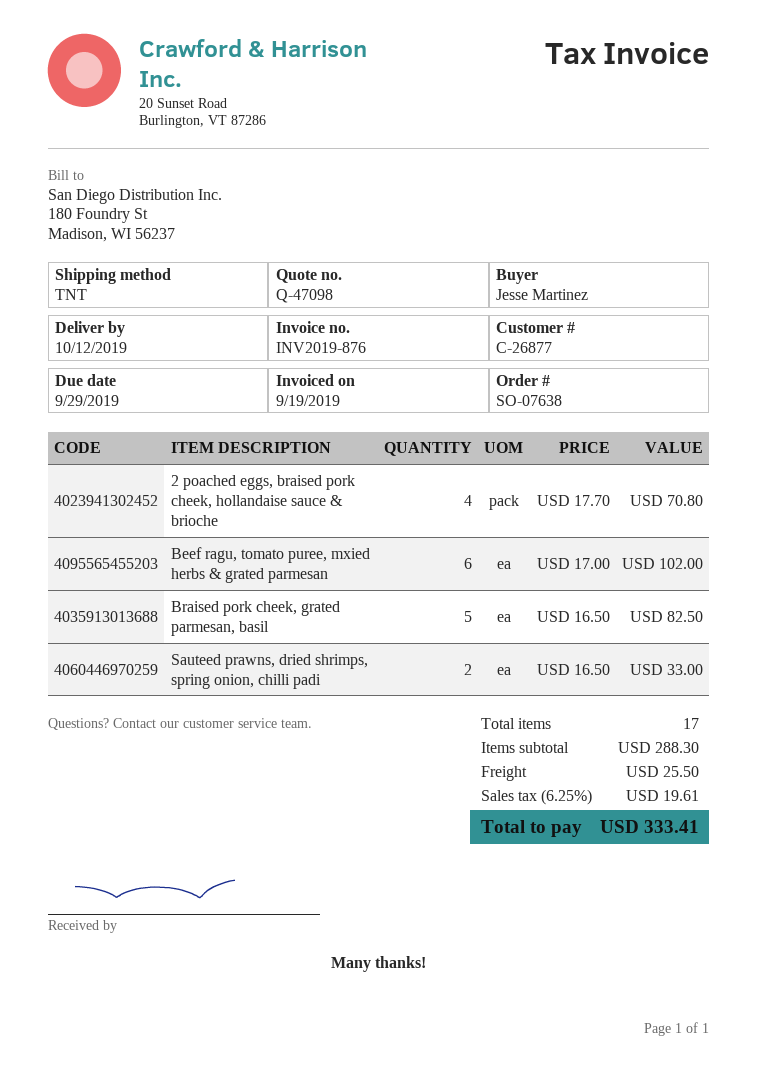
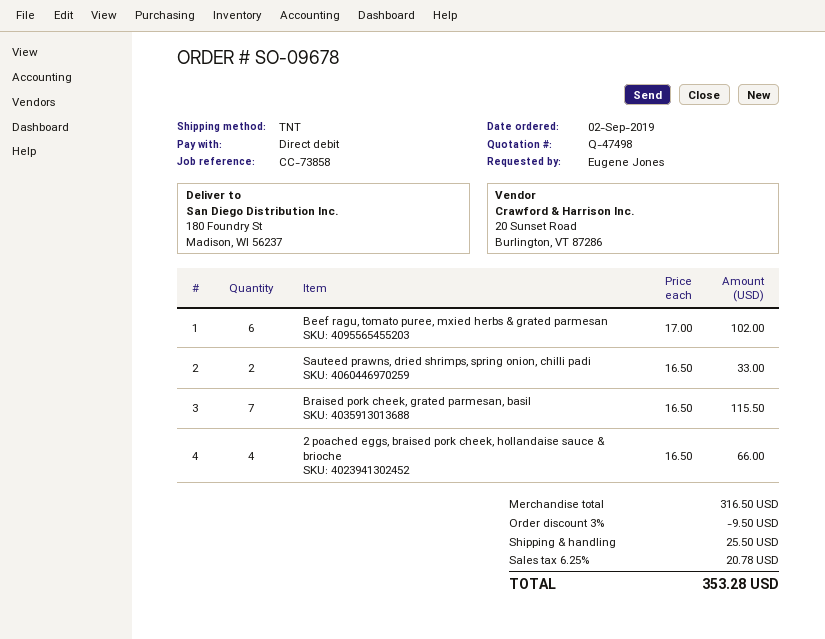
quote number: Q-47098 -> Q-47498
order number: SO-07638 -> SO-09678
ordered by: Jesse Martinez -> Eugene Jones
2 poached eggs, braised pork cheek, hollandaise sauce & brioche: 4 x 17.70 = 70.80 -> 4 x 16.50 = 66.00
Braised pork cheek, grated parmesan, basil: 5 x 16.50 = 82.50 -> 7 x 16.50 = 115.50
subtotal: 288.30 -> 316.50
discount: none -> 3% = 9.50
tax: 6.25% = 19.61 -> 6.25% = 20.78
total: 333.41 -> 353.28

